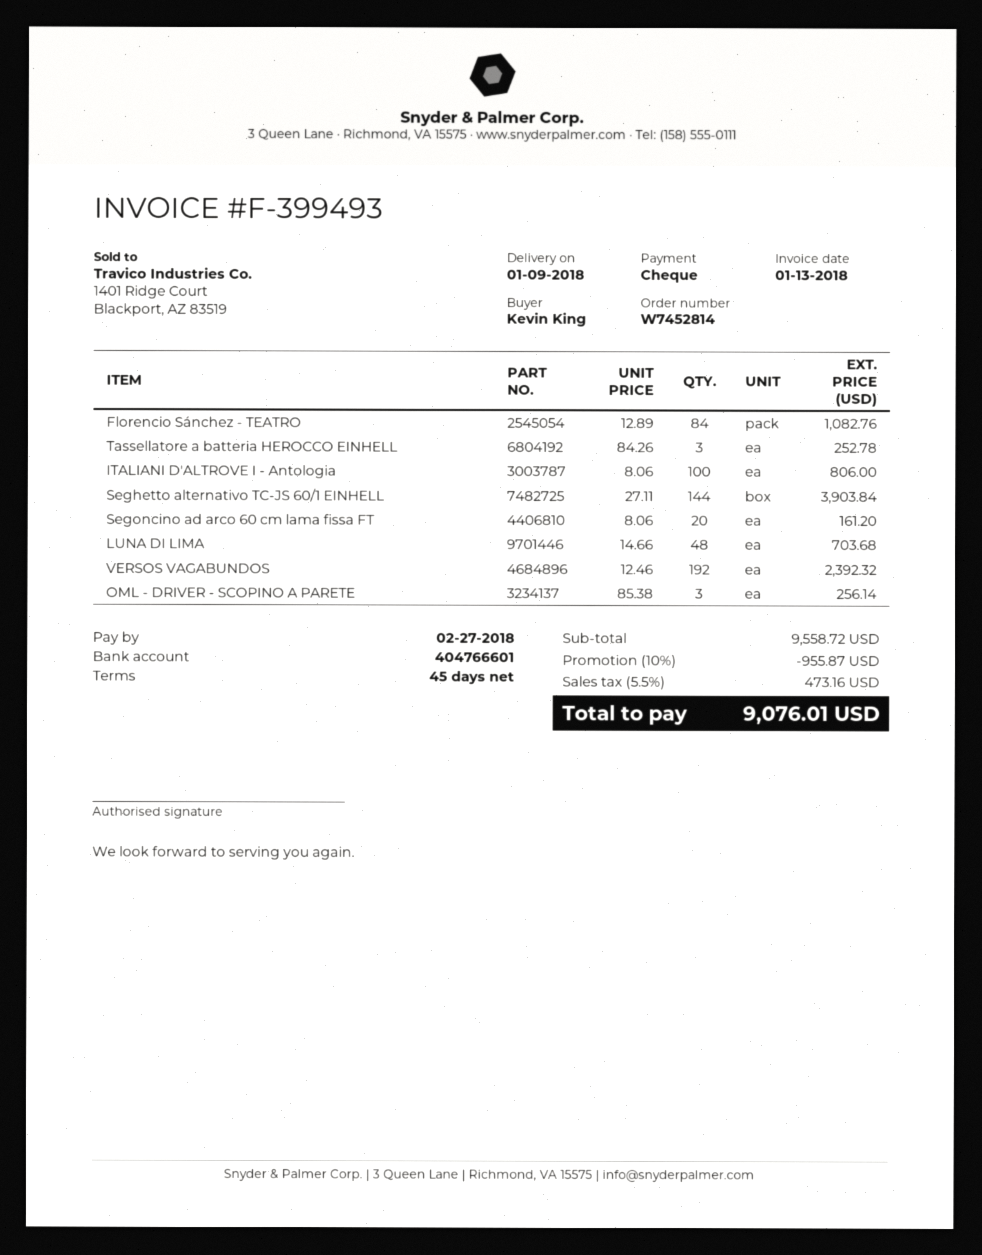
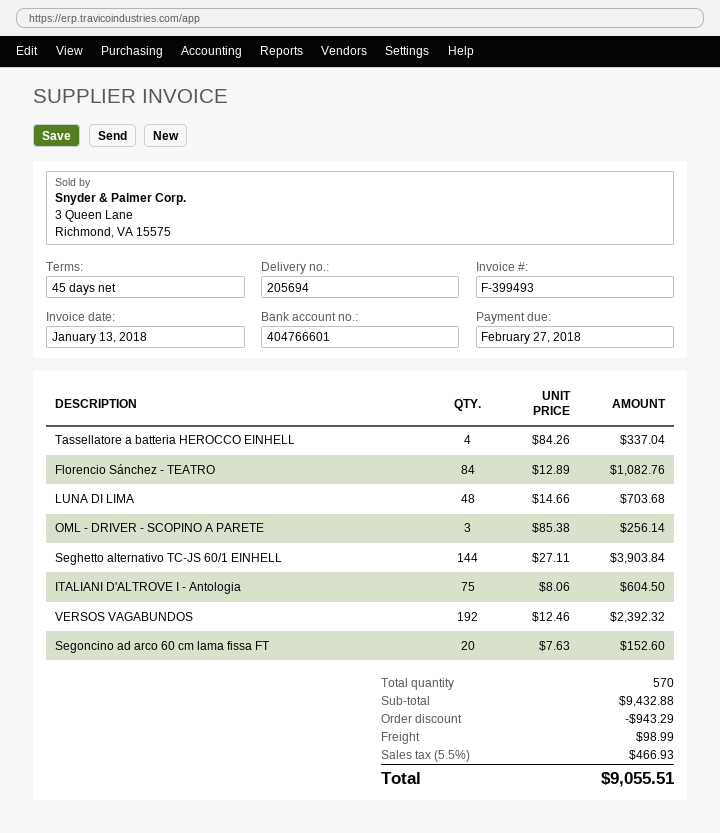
Tassellatore a batteria HEROCCO EINHELL: 3 x 84.26 = 252.78 -> 4 x 84.26 = 337.04
ITALIANI D'ALTROVE I - Antologia: 100 x 8.06 = 806.00 -> 75 x 8.06 = 604.50
Segoncino ad arco 60 cm lama fissa FT: 20 x 8.06 = 161.20 -> 20 x 7.63 = 152.60
subtotal: 9558.72 -> 9432.88
discount: 955.87 -> 943.29
shipping: none -> 98.99
tax: 5.5% = 473.16 -> 5.5% = 466.93
total: 9076.01 -> 9055.51

